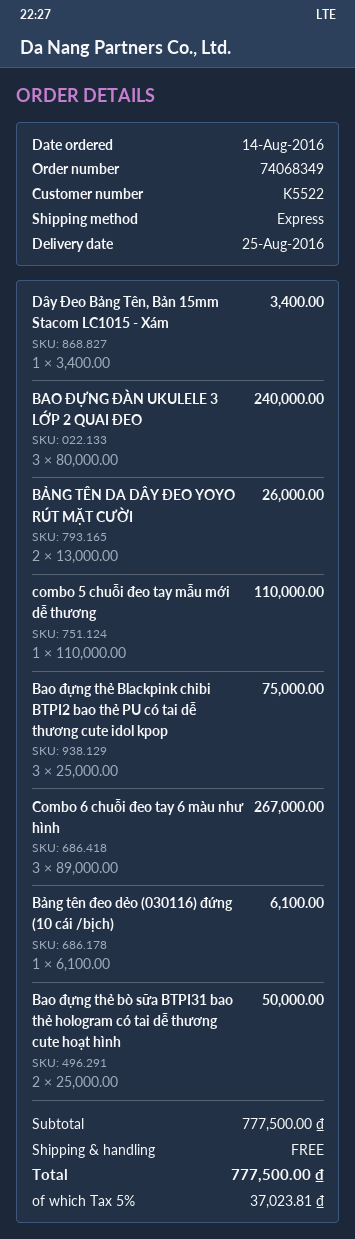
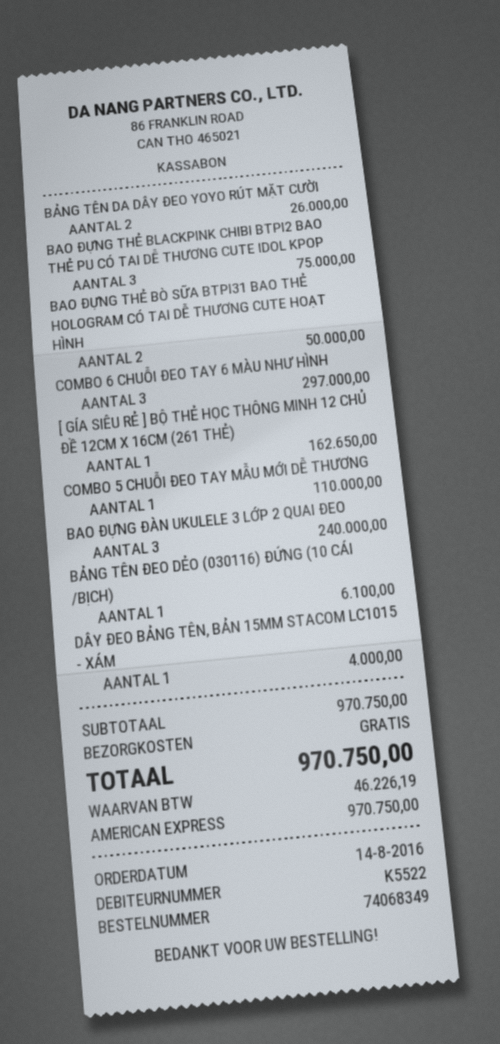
Dây Đeo Bảng Tên, Bản 15mm Stacom LC1015 - Xám: 1 for 3400.00 -> 1 for 4000.00
Combo 6 chuỗi đeo tay 6 màu như hình: 3 for 267000.00 -> 3 for 297000.00
[ GÍA SIÊU RẺ ] BỘ THẺ HỌC THÔNG MINH 12 CHỦ ĐỀ 12CM X 16CM (261 THẺ): none -> 1 for 162650.00
subtotal: 777500.00 -> 970750.00
tax: 37023.81 -> 46226.19
total: 777500.00 -> 970750.00

